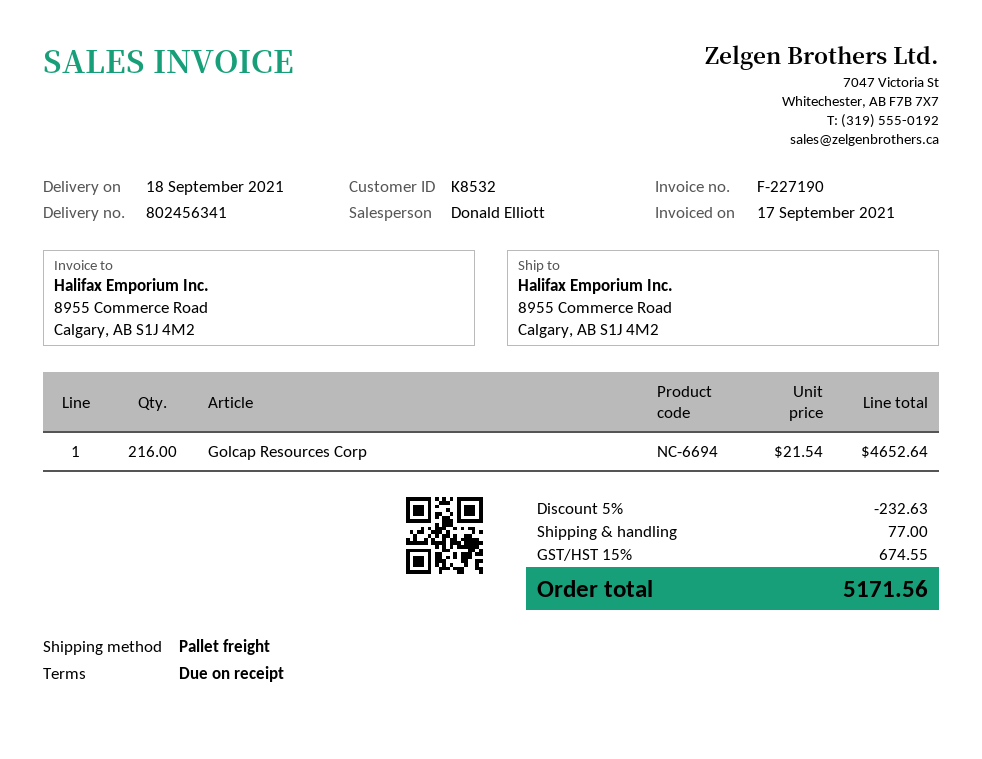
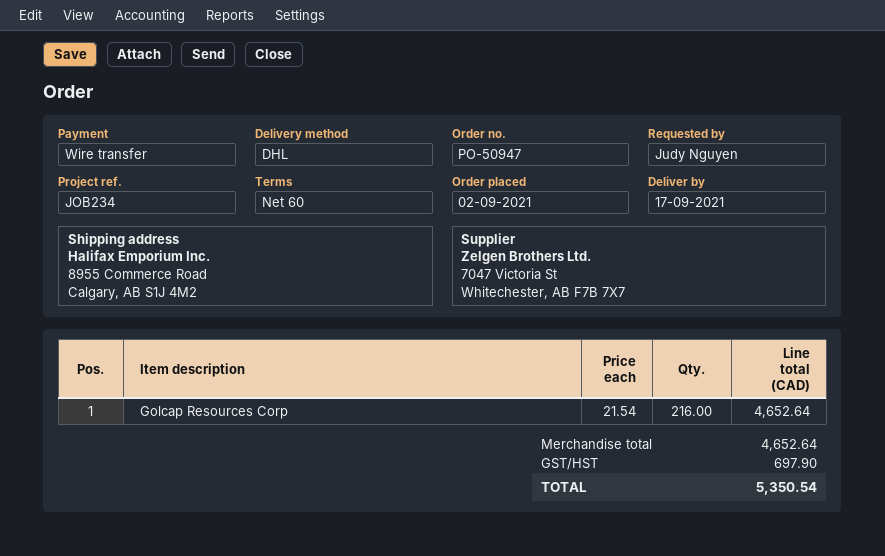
delivery date: 2021-09-18 -> 2021-09-17
payment terms: on receipt -> 60 days
shipping method: pallet freight -> DHL
discount: 5% = 232.63 -> none
shipping: 77.00 -> none
tax: 674.55 -> 697.90
total: 5171.56 -> 5350.54

